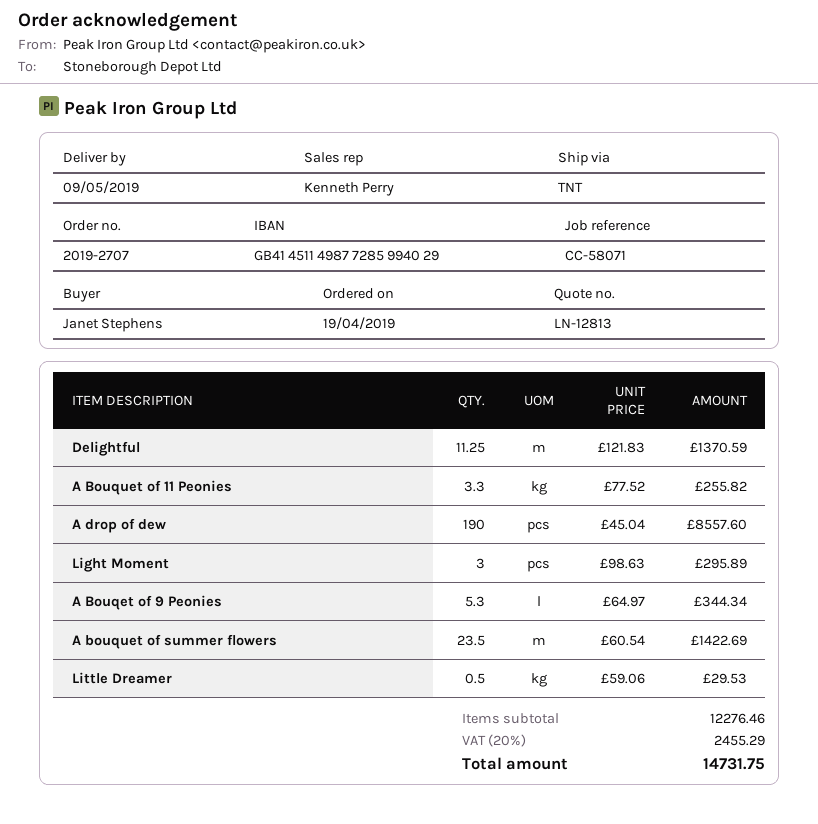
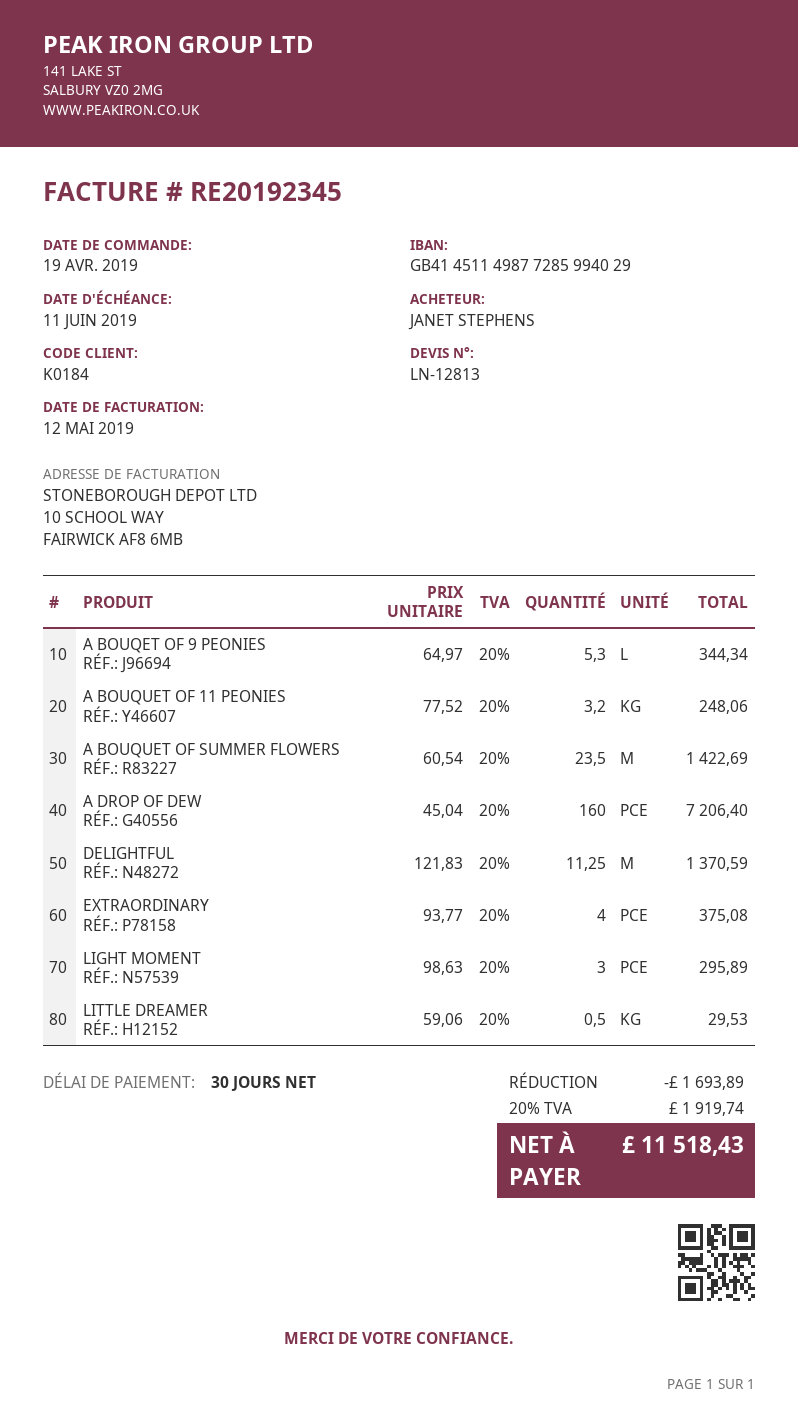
A Bouquet of 11 Peonies: 3.3 x 77.52 = 255.82 -> 3.2 x 77.52 = 248.06
A drop of dew: 190 x 45.04 = 8557.60 -> 160 x 45.04 = 7206.40
EXTRAORDINARY: none -> 4 x 93.77 = 375.08
discount: none -> 1693.89
tax: 20% = 2455.29 -> 20% = 1919.74
total: 14731.75 -> 11518.43

